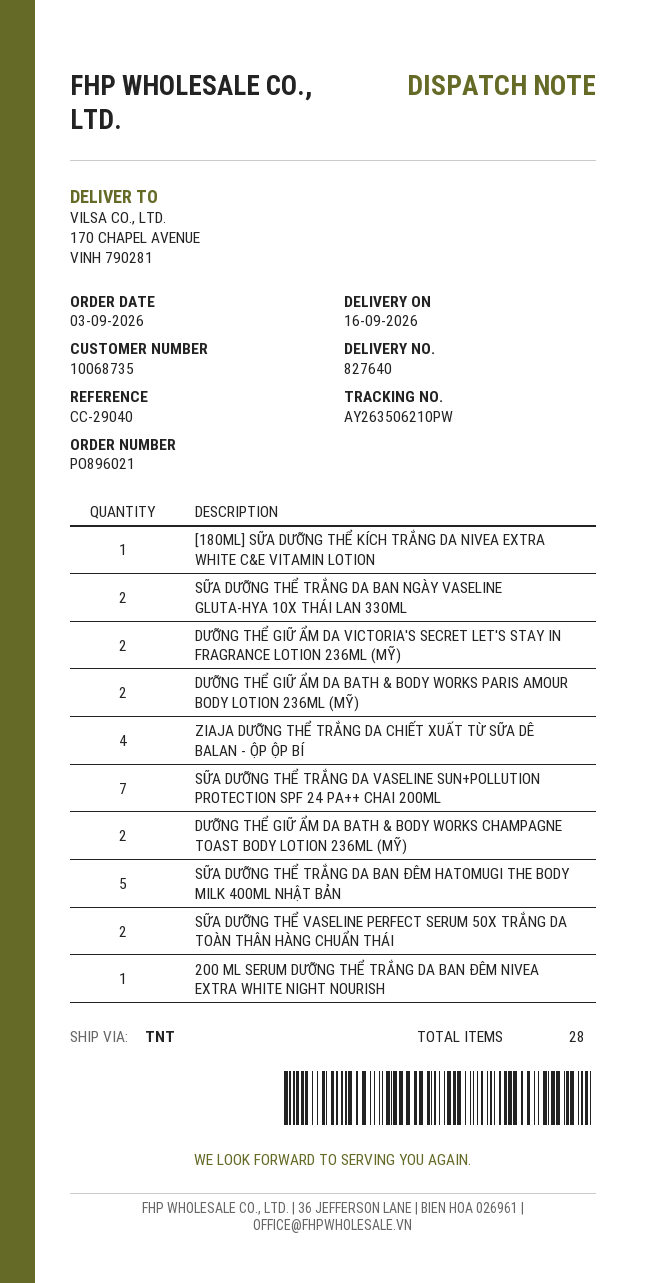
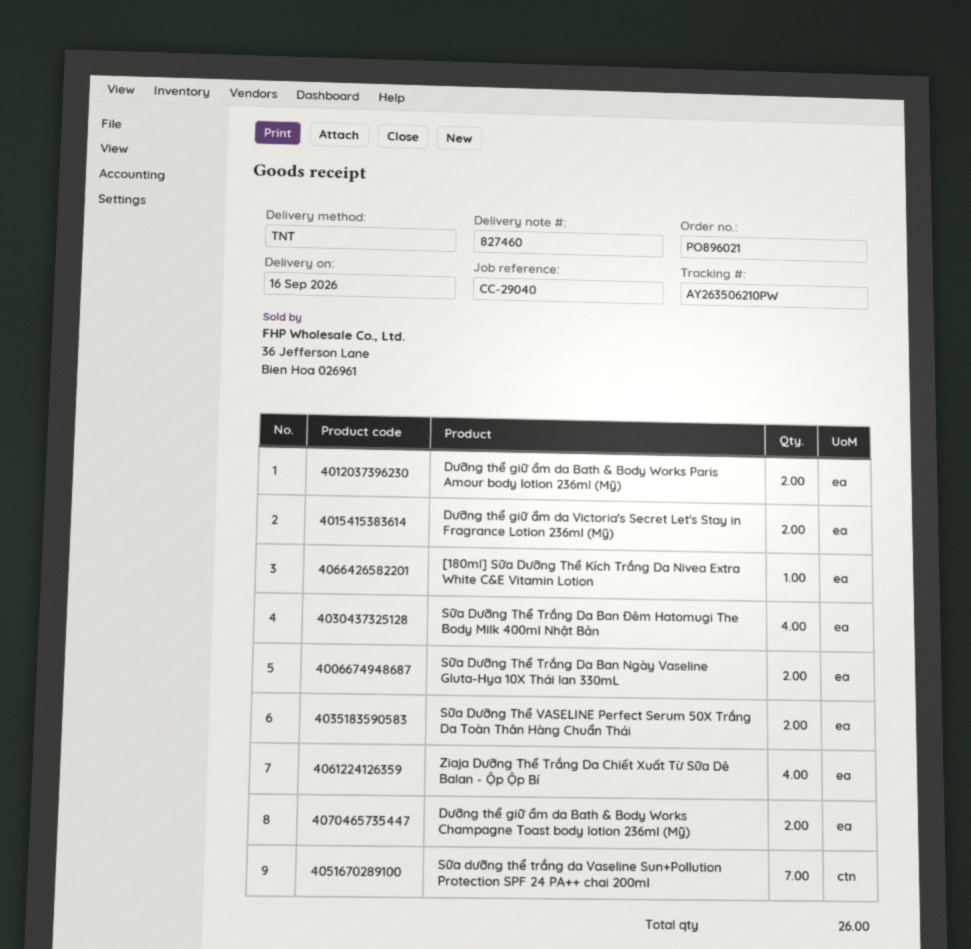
delivery note number: 827640 -> 827460
SỮA DƯỠNG THỂ TRẮNG DA BAN ĐÊM HATOMUGI THE BODY MILK 400ML NHẬT BẢN: 5 -> 4
200 ML SERUM DƯỠNG THỂ TRẮNG DA BAN ĐÊM NIVEA EXTRA WHITE NIGHT NOURISH: 1 -> none
total quantity: 28 -> 26

